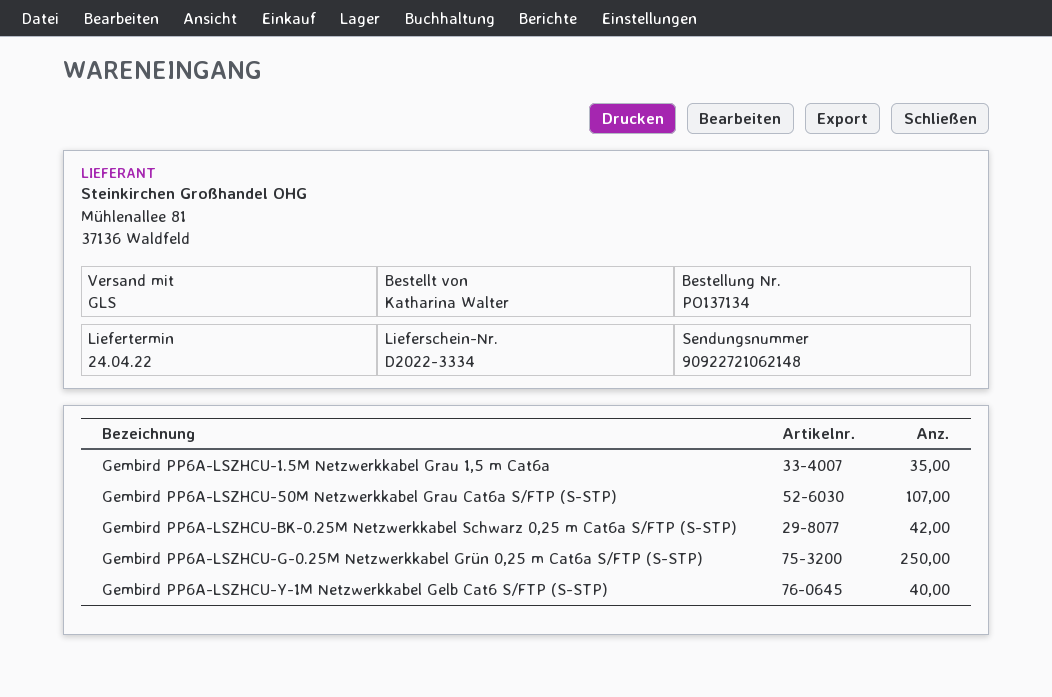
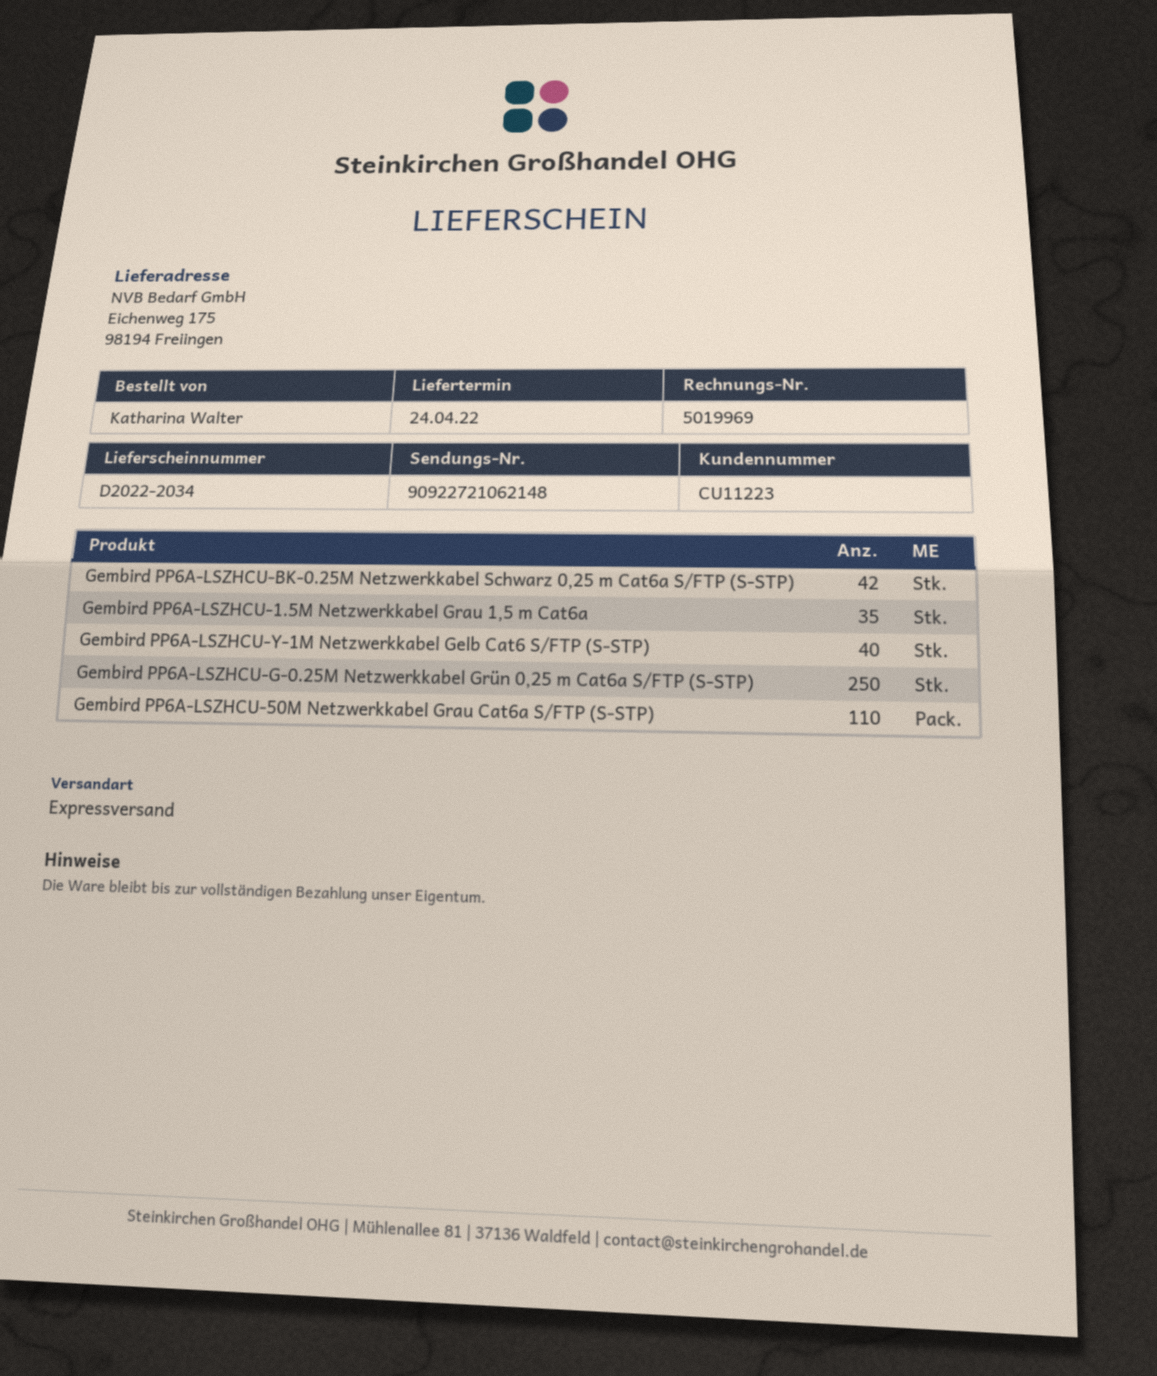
delivery note number: D2022-3334 -> D2022-2034
shipping method: GLS -> express
Gembird PP6A-LSZHCU-50M Netzwerkkabel Grau Cat6a S/FTP (S-STP): 107 -> 110

